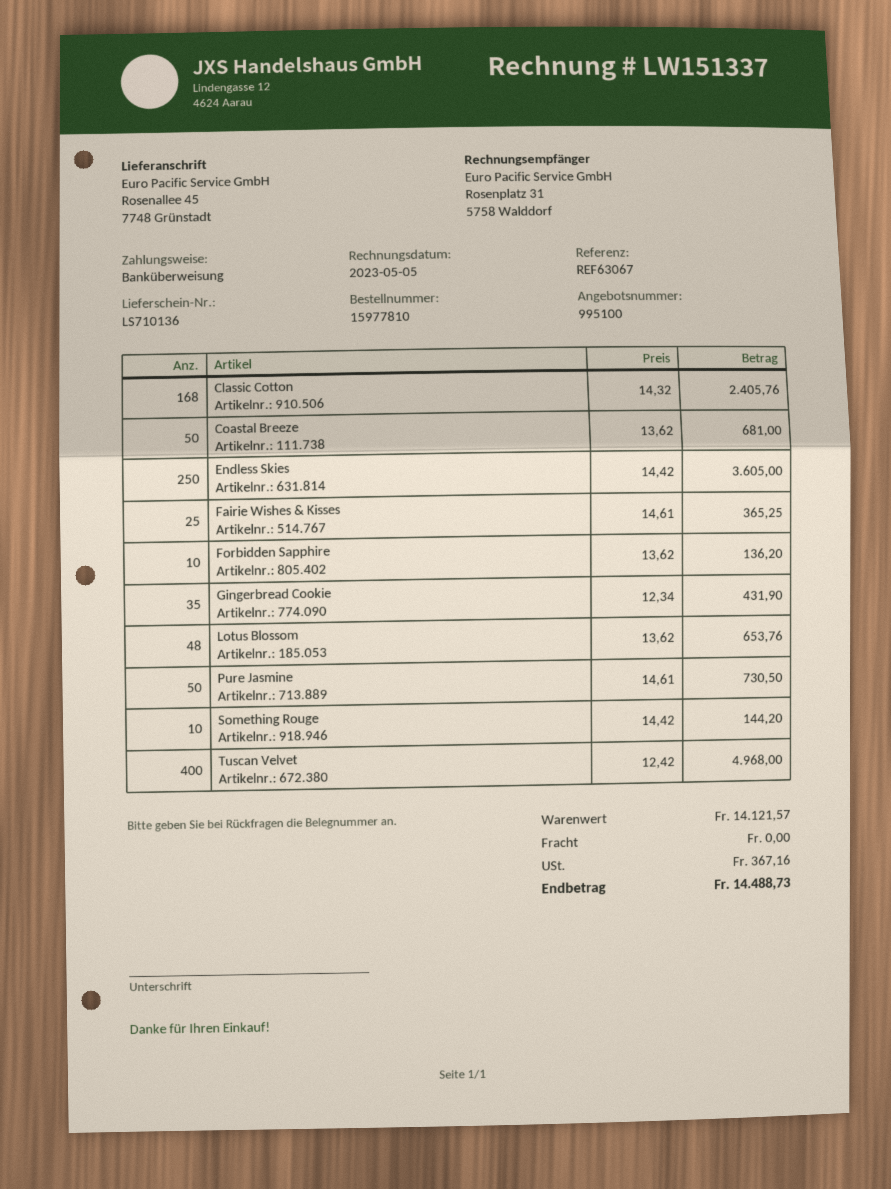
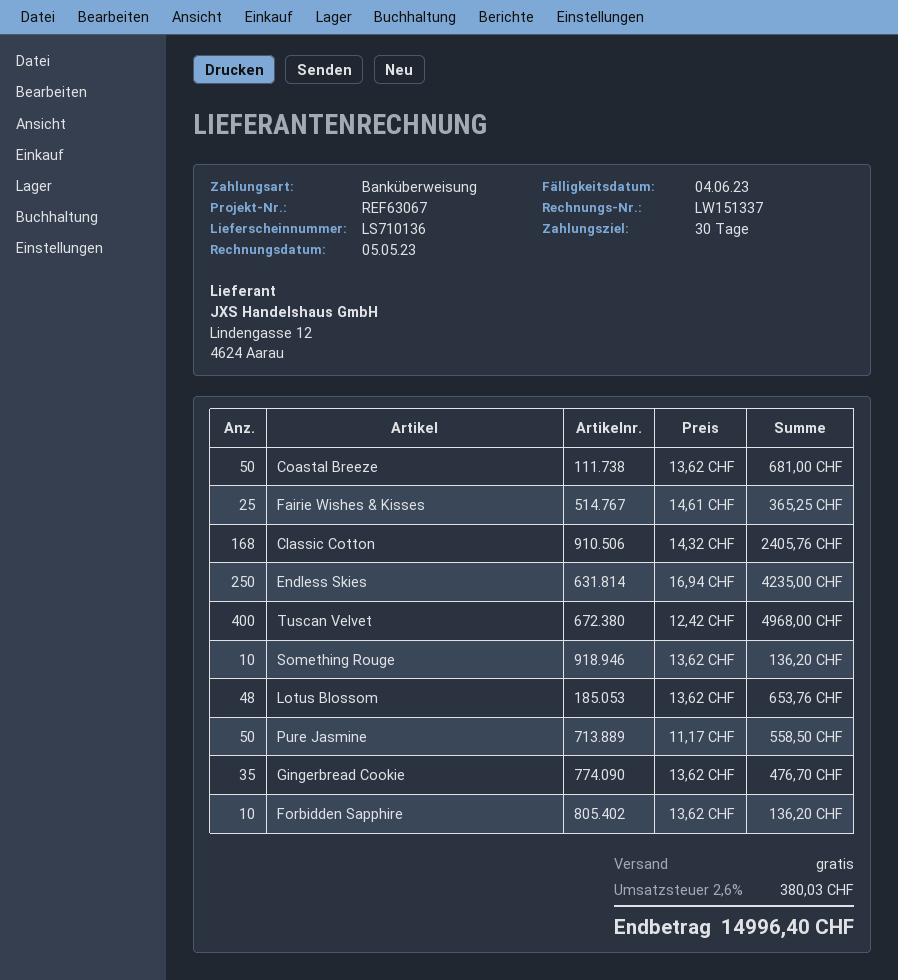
Endless Skies: 250 x 14.42 = 3605.00 -> 250 x 16.94 = 4235.00
Gingerbread Cookie: 35 x 12.34 = 431.90 -> 35 x 13.62 = 476.70
Pure Jasmine: 50 x 14.61 = 730.50 -> 50 x 11.17 = 558.50
Something Rouge: 10 x 14.42 = 144.20 -> 10 x 13.62 = 136.20
tax: 367.16 -> 380.03
total: 14488.73 -> 14996.40

